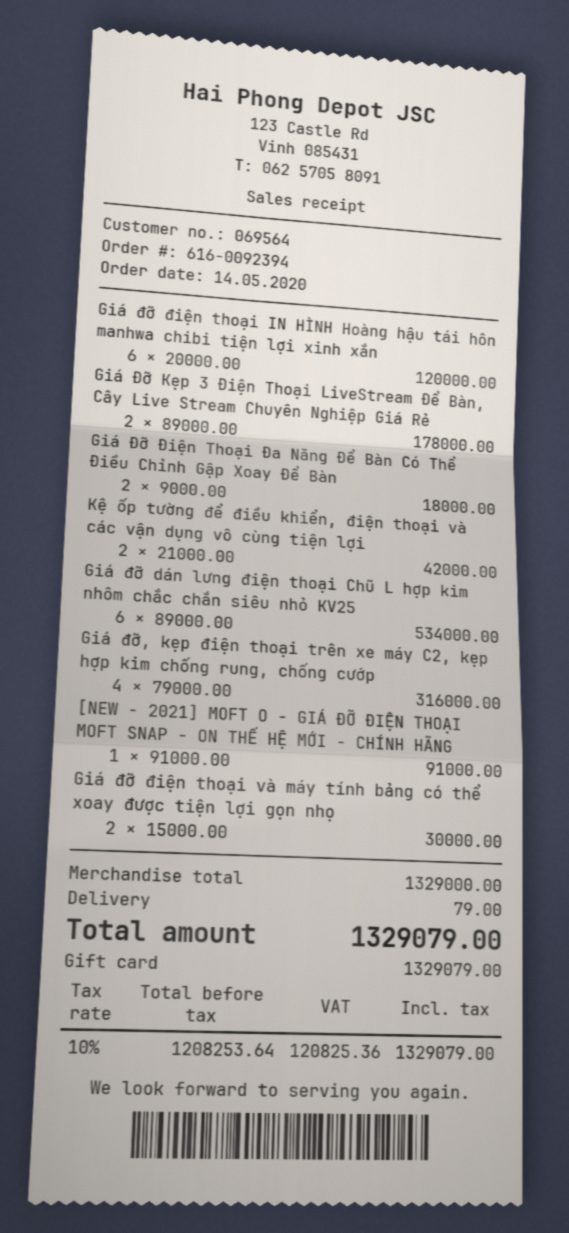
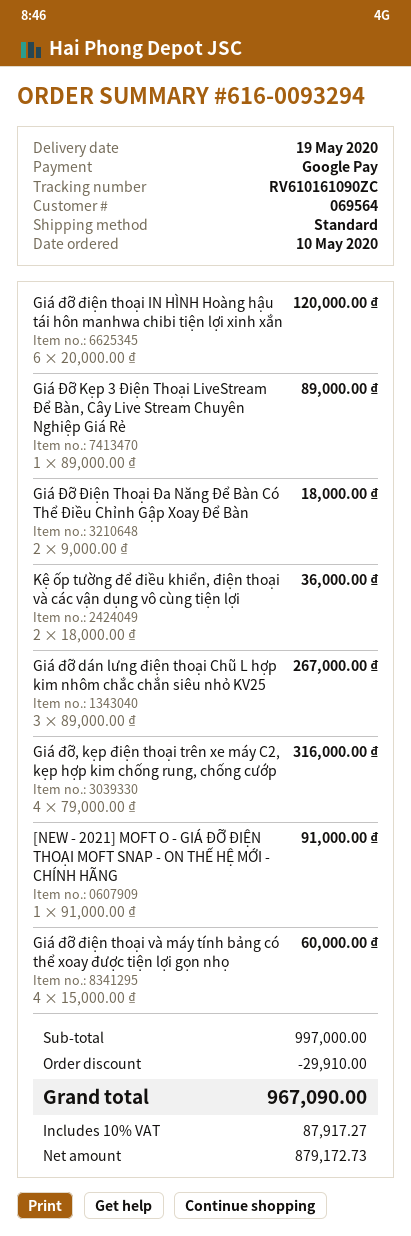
order number: 616-0092394 -> 616-0093294
order date: 2020-05-14 -> 2020-05-10
payment method: gift card -> Google Pay
Giá Đỡ Kẹp 3 Điện Thoại LiveStream Để Bàn, Cây Live Stream Chuyên Nghiệp Giá Rẻ: 2 x 89000.00 = 178000.00 -> 1 x 89000.00 = 89000.00
Kệ ốp tường để điều khiển, điện thoại và các vận dụng vô cùng tiện lợi: 2 x 21000.00 = 42000.00 -> 2 x 18000.00 = 36000.00
Giá đỡ dán lưng điện thoại Chũ L hợp kim nhôm chắc chắn siêu nhỏ KV25: 6 x 89000.00 = 534000.00 -> 3 x 89000.00 = 267000.00
Giá đỡ điện thoại và máy tính bảng có thể xoay được tiện lợi gọn nhọ: 2 x 15000.00 = 30000.00 -> 4 x 15000.00 = 60000.00
subtotal: 1329000.00 -> 997000.00
discount: none -> 29910.00
shipping: 79.00 -> none
net: 1208253.64 -> 879172.73
tax: 10% = 120825.36 -> 10% = 87917.27
total: 1329079.00 -> 967090.00

